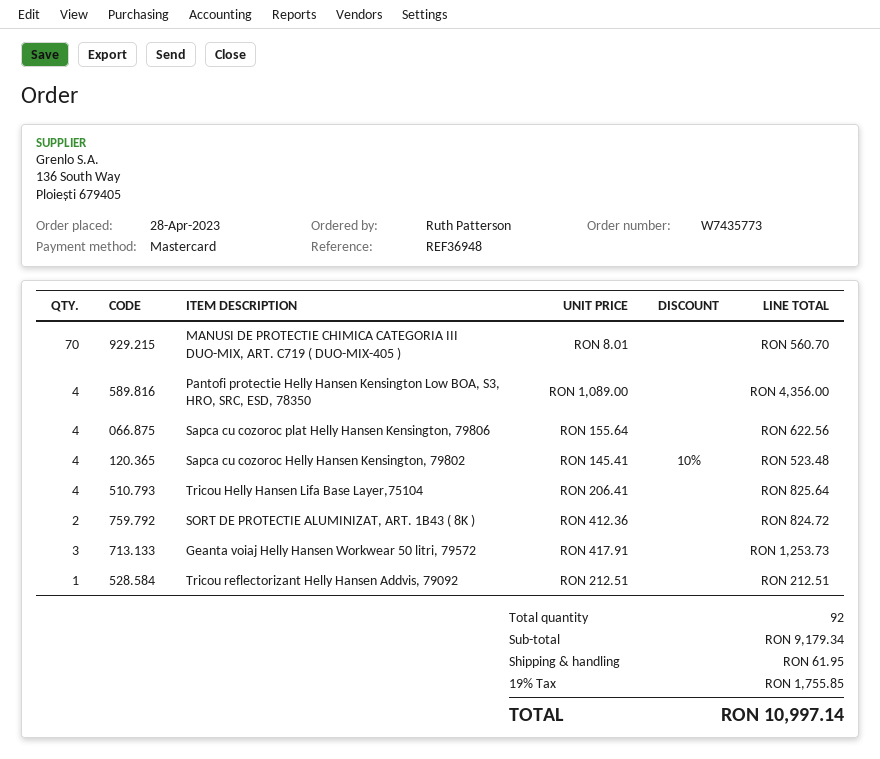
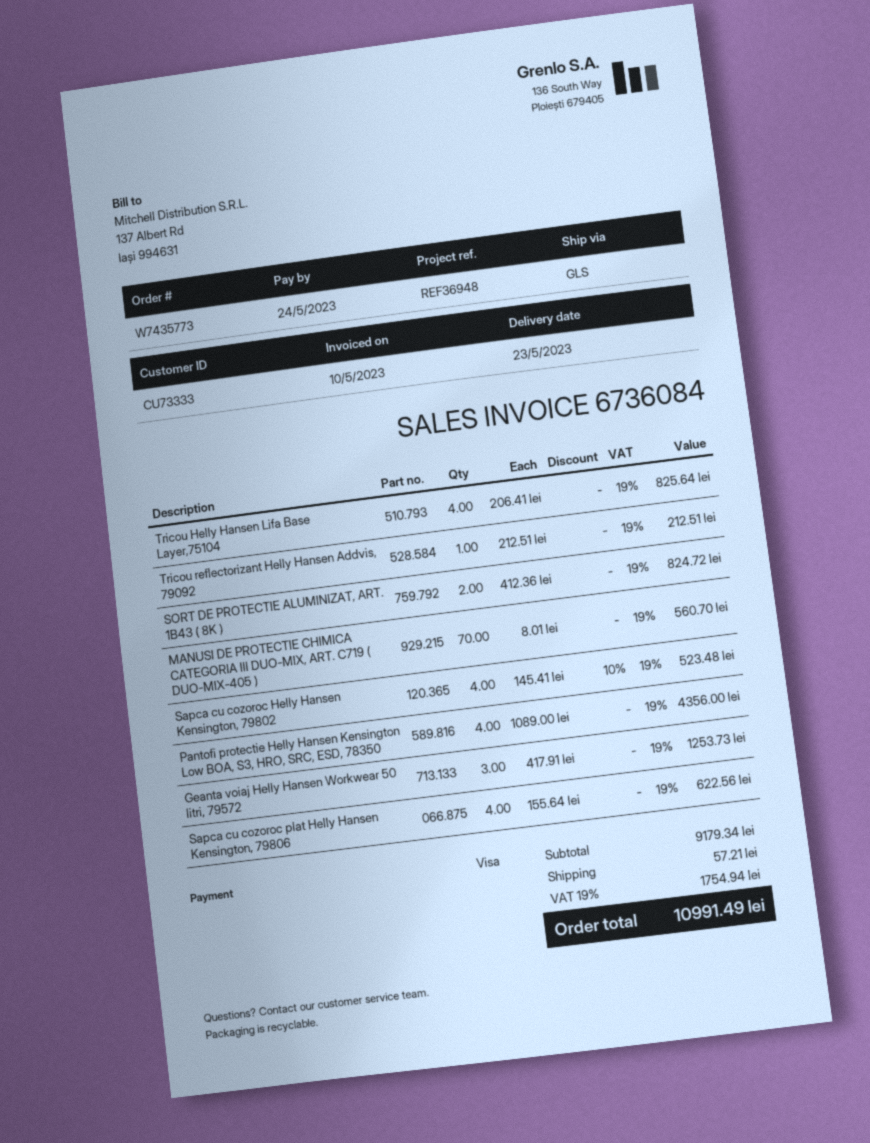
payment method: Mastercard -> Visa
shipping: 61.95 -> 57.21
tax: 19% = 1755.85 -> 19% = 1754.94
total: 10997.14 -> 10991.49

